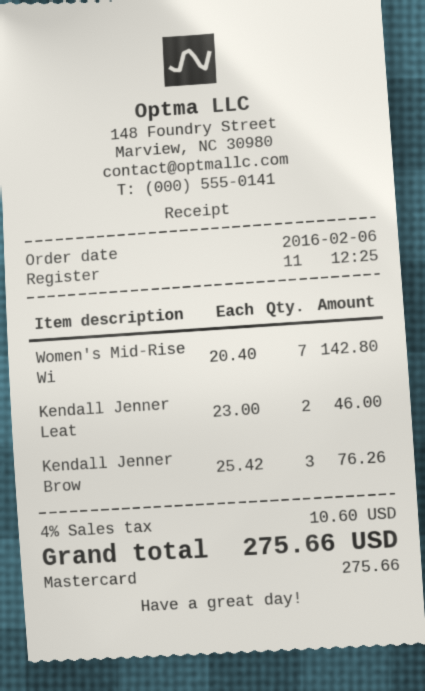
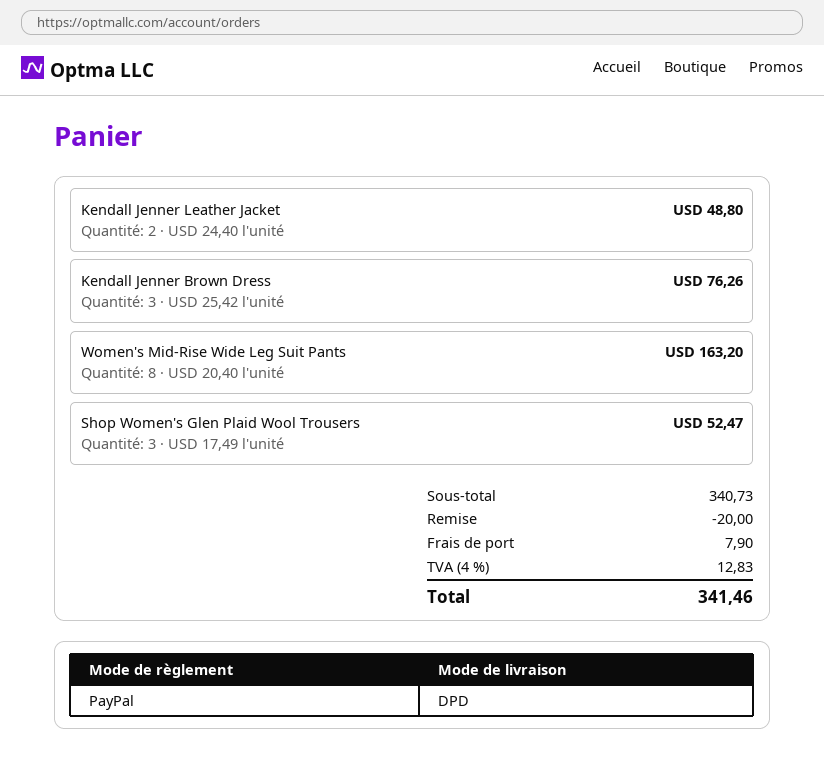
payment method: Mastercard -> PayPal
Women's Mid-Rise Wi: 7 x 20.40 = 142.80 -> 8 x 20.40 = 163.20
Kendall Jenner Leat: 2 x 23.00 = 46.00 -> 2 x 24.40 = 48.80
Shop Women's Glen Plaid Wool Trousers: none -> 3 x 17.49 = 52.47
discount: none -> 20.00
shipping: none -> 7.90
tax: 4% = 10.60 -> 4% = 12.83
total: 275.66 -> 341.46

